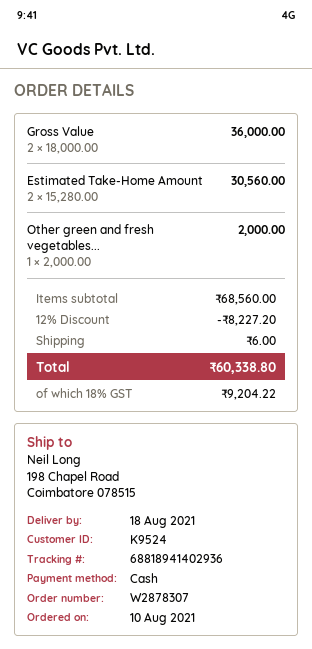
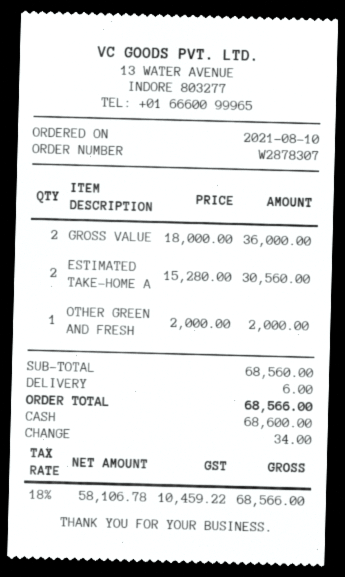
discount: 12% = 8227.20 -> none
tax: 18% = 9204.22 -> 18% = 10459.22
total: 60338.80 -> 68566.00

